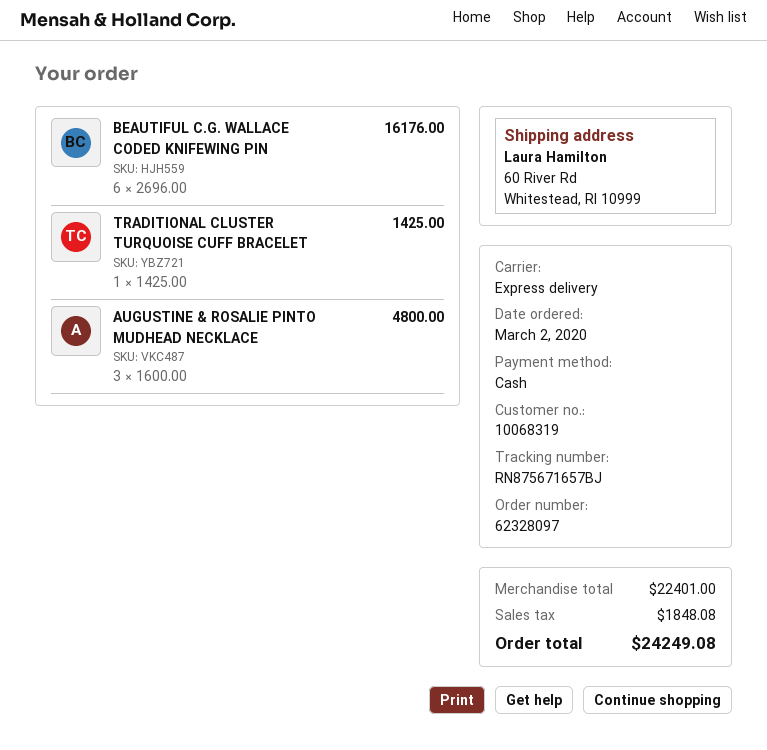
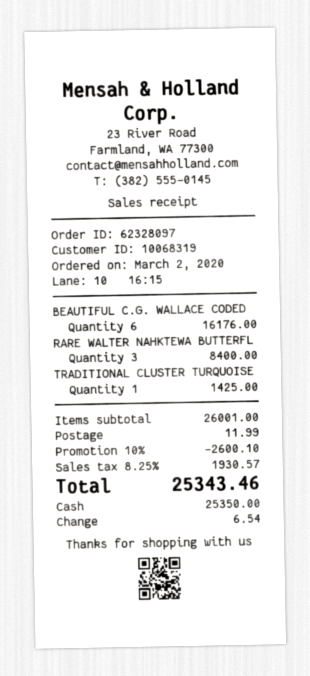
AUGUSTINE & ROSALIE PINTO MUDHEAD NECKLACE: 3 for 4800.00 -> none
RARE WALTER NAHKTEWA BUTTERFL: none -> 3 for 8400.00
subtotal: 22401.00 -> 26001.00
discount: none -> 10% = 2600.10
shipping: none -> 11.99
tax: 1848.08 -> 1930.57
total: 24249.08 -> 25343.46

